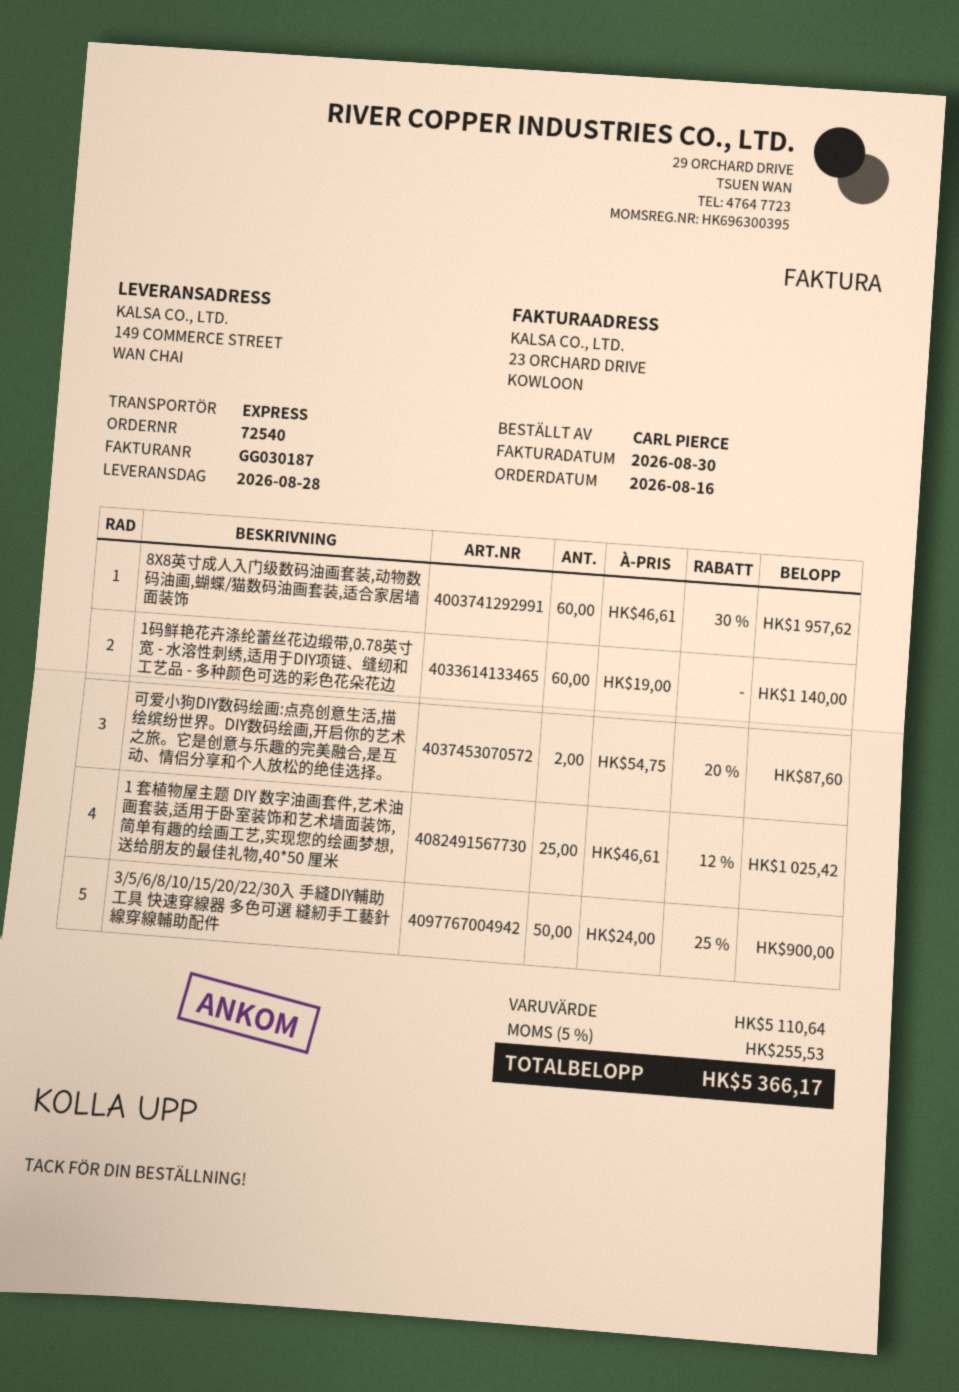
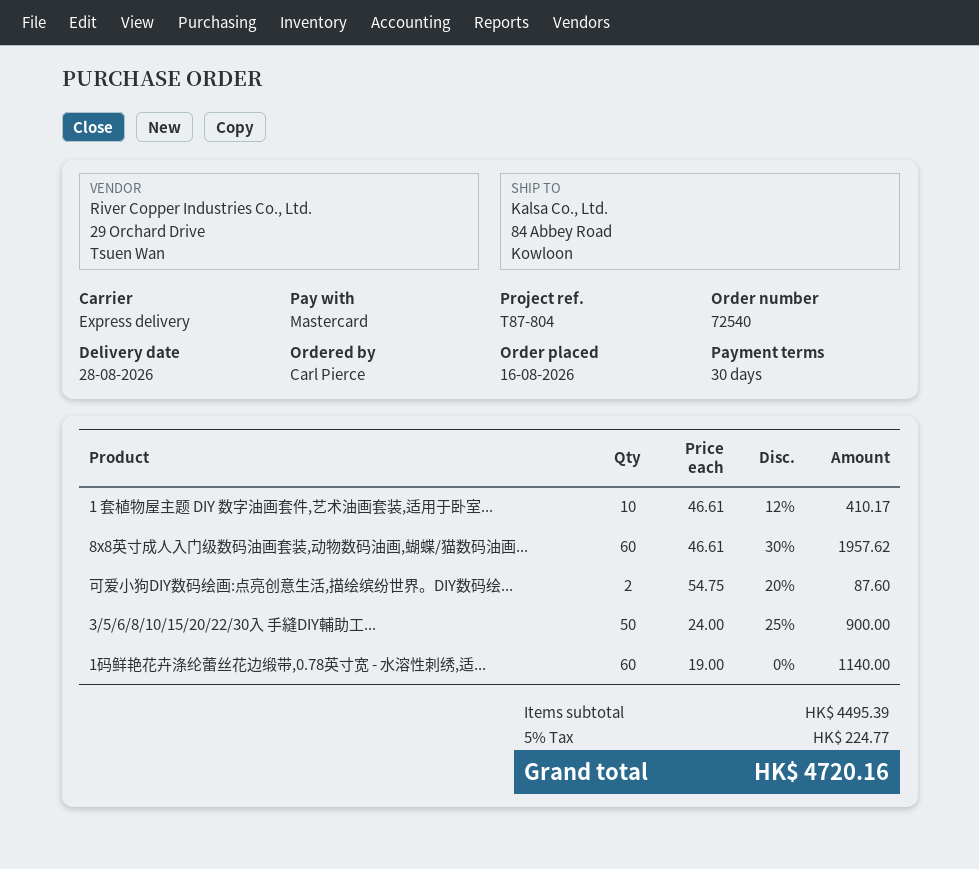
ship to: 149 COMMERCE STREET, WAN CHAI -> 84 Abbey Road, Kowloon
1 套植物屋主题 DIY 数字油画套件,艺术油画套装,适用于卧室装饰和艺术墙面装饰,简单有趣的绘画工艺,实现您的绘画梦想,送给朋友的最佳礼物,40*50 厘米: 25 x 46.61 - 12% = 1025.42 -> 10 x 46.61 - 12% = 410.17
subtotal: 5110.64 -> 4495.39
tax: 5% = 255.53 -> 5% = 224.77
total: 5366.17 -> 4720.16

